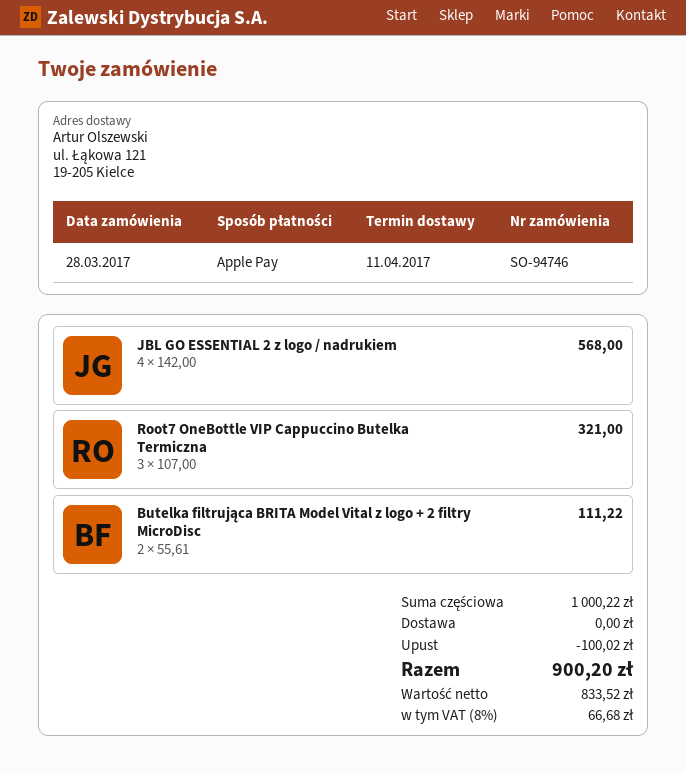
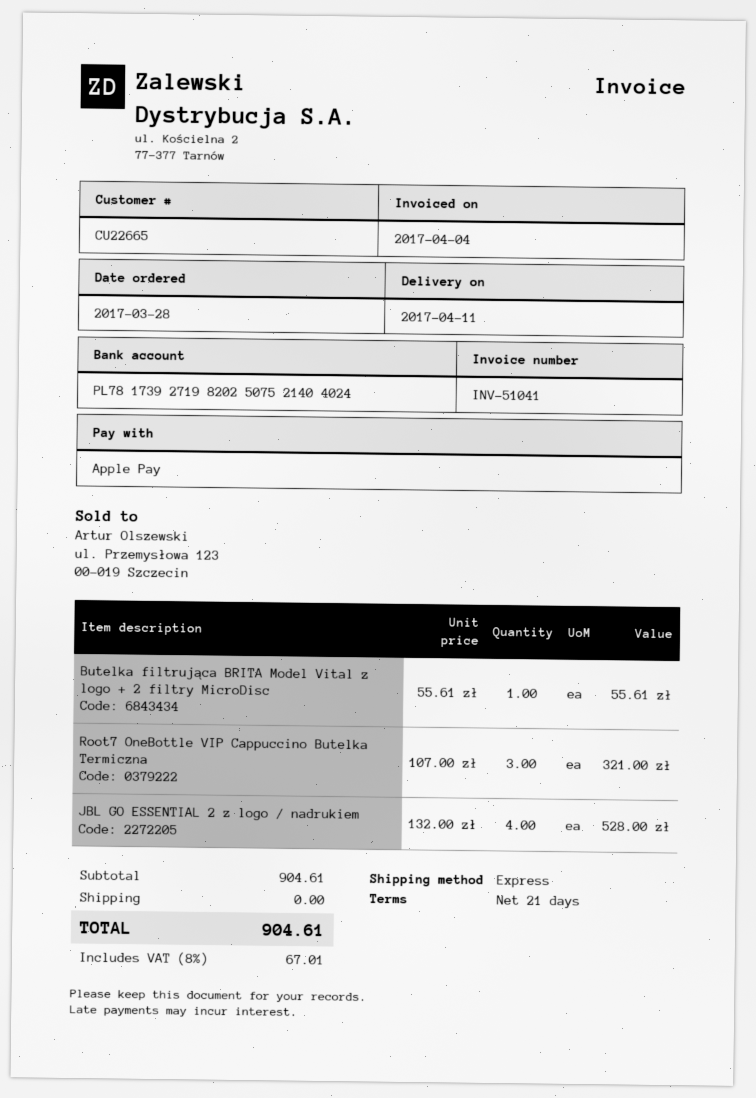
JBL GO ESSENTIAL 2 z logo / nadrukiem: 4 x 142.00 = 568.00 -> 4 x 132.00 = 528.00
Butelka filtrująca BRITA Model Vital z logo + 2 filtry MicroDisc: 2 x 55.61 = 111.22 -> 1 x 55.61 = 55.61
subtotal: 1000.22 -> 904.61
discount: 100.02 -> none
tax: 8% = 66.68 -> 8% = 67.01
total: 900.20 -> 904.61

